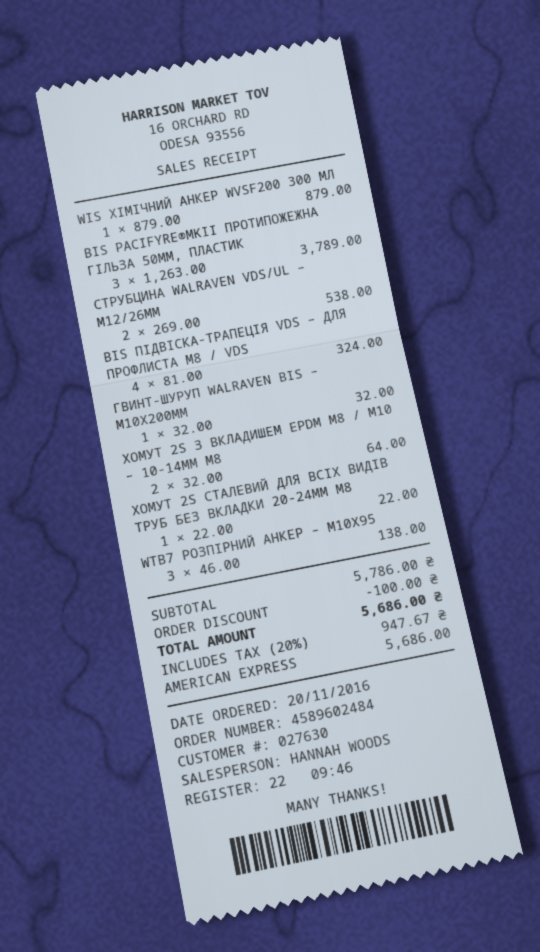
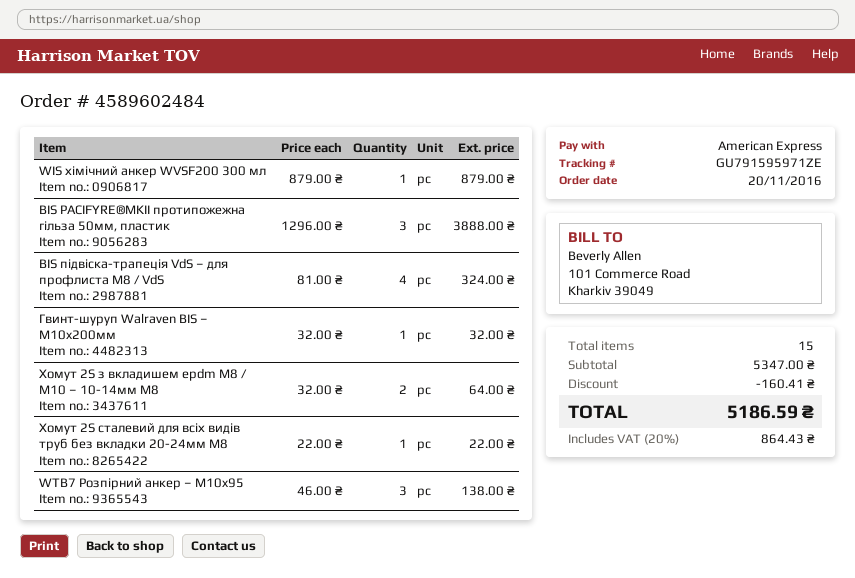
BIS PACIFYRE®MKII ПРОТИПОЖЕЖНА ГІЛЬЗА 50ММ, ПЛАСТИК: 3 x 1263.00 = 3789.00 -> 3 x 1296.00 = 3888.00
СТРУБЦИНА WALRAVEN VDS/UL – М12/26ММ: 2 x 269.00 = 538.00 -> none
subtotal: 5786.00 -> 5347.00
discount: 100.00 -> 160.41
tax: 20% = 947.67 -> 20% = 864.43
total: 5686.00 -> 5186.59

